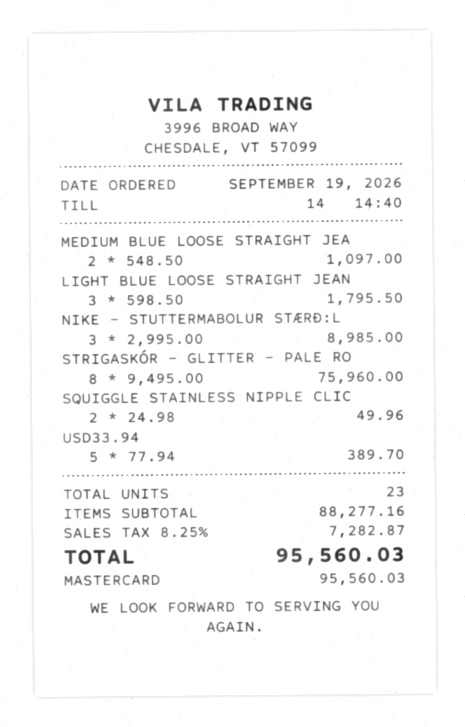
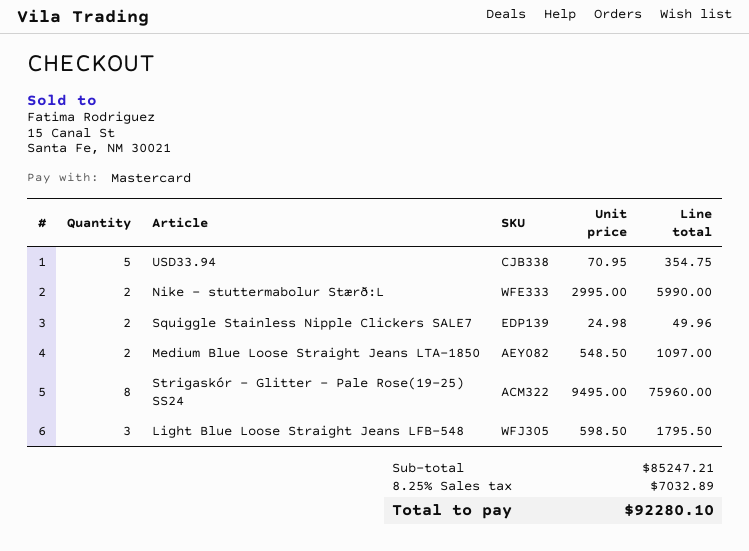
NIKE - STUTTERMABOLUR STÆRÐ:L: 3 x 2995.00 = 8985.00 -> 2 x 2995.00 = 5990.00
USD33.94: 5 x 77.94 = 389.70 -> 5 x 70.95 = 354.75
subtotal: 88277.16 -> 85247.21
tax: 8.25% = 7282.87 -> 8.25% = 7032.89
total: 95560.03 -> 92280.10

